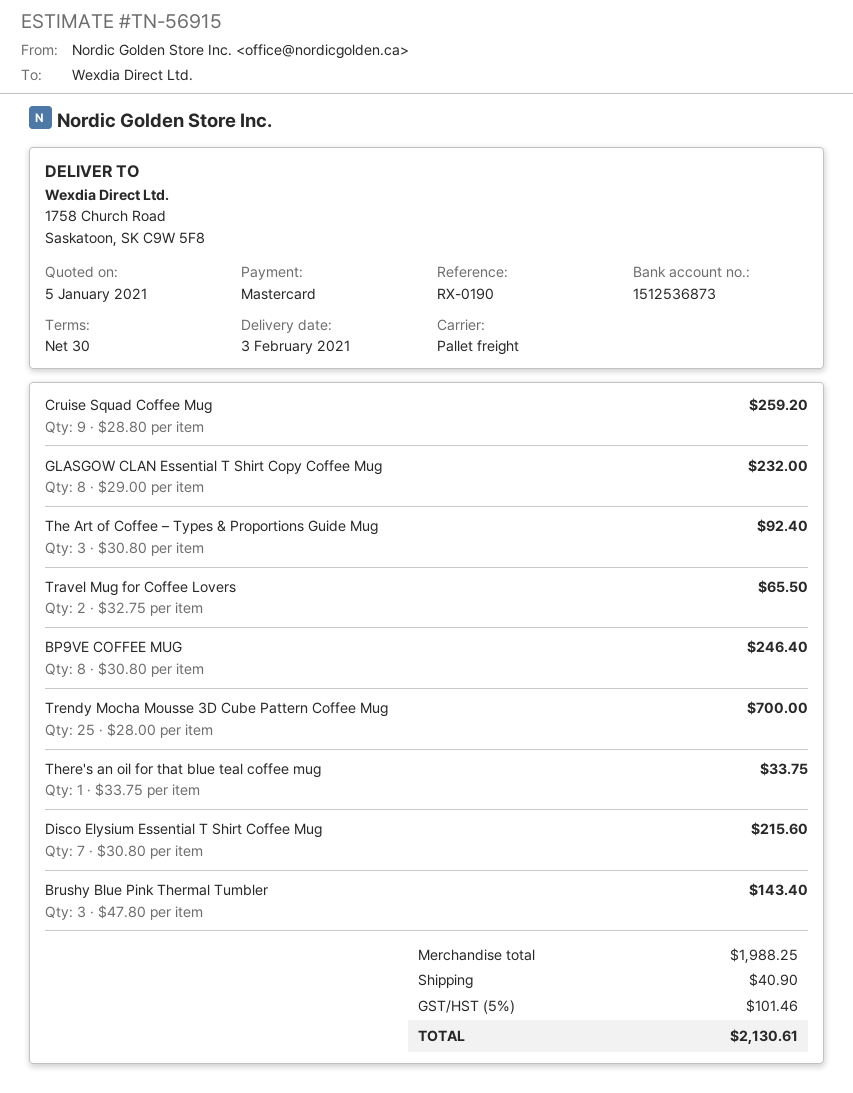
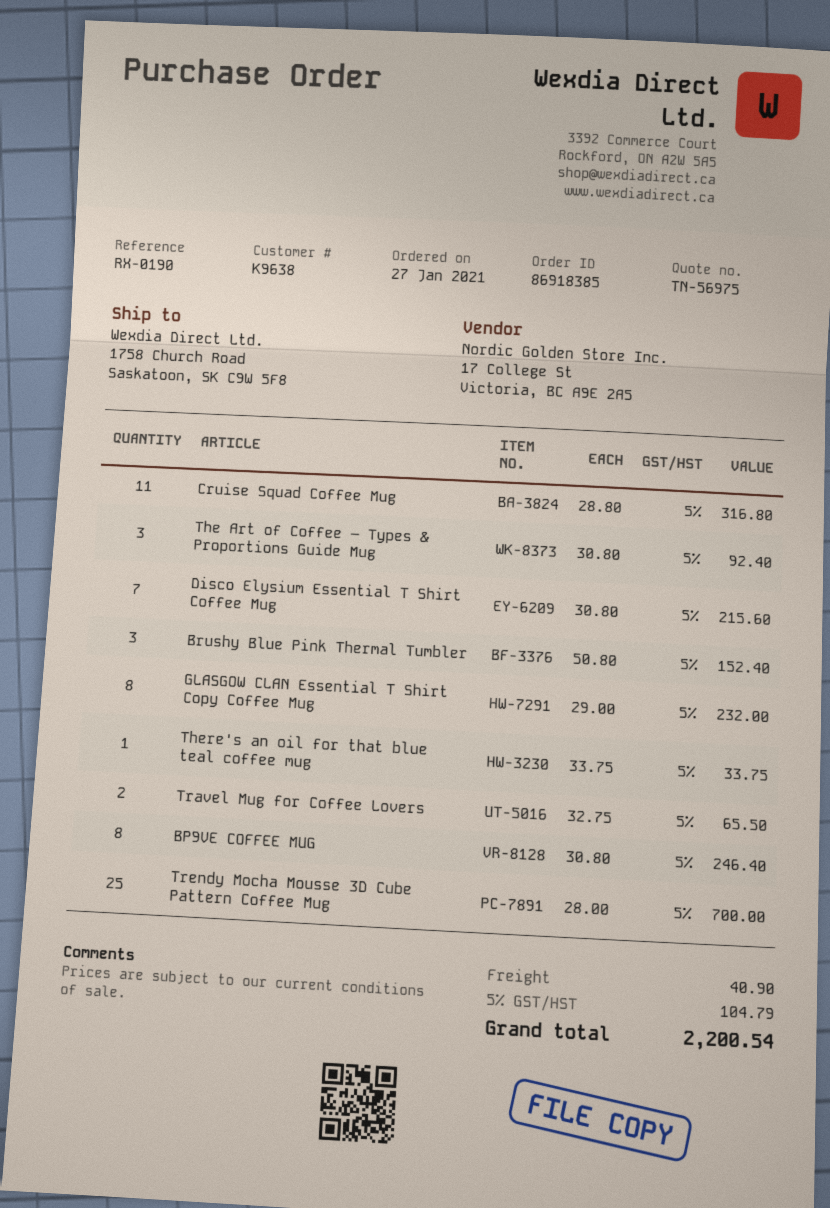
quote number: TN-56915 -> TN-56975
Cruise Squad Coffee Mug: 9 x 28.80 = 259.20 -> 11 x 28.80 = 316.80
Brushy Blue Pink Thermal Tumbler: 3 x 47.80 = 143.40 -> 3 x 50.80 = 152.40
tax: 5% = 101.46 -> 5% = 104.79
total: 2130.61 -> 2200.54

